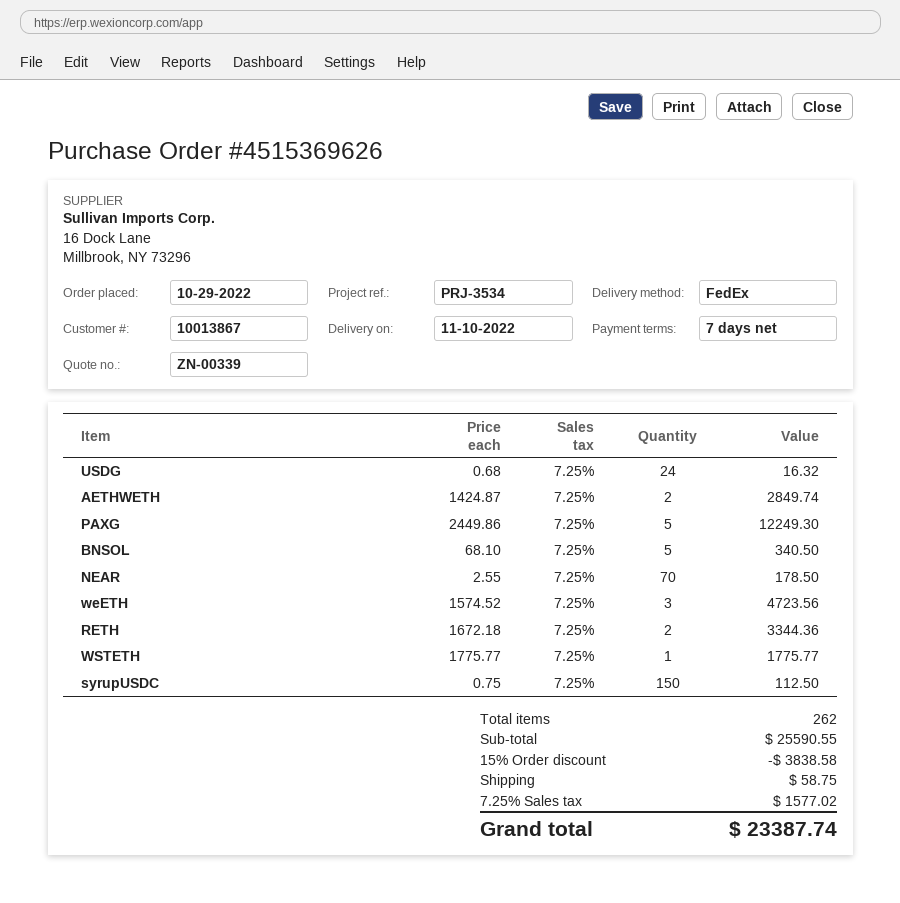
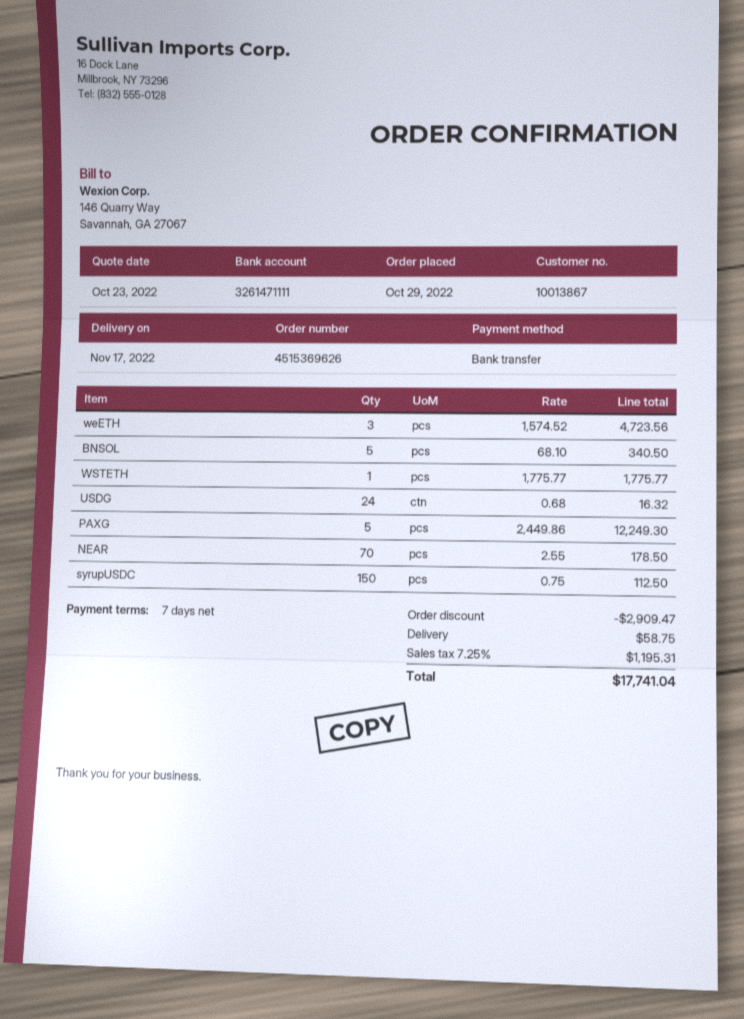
delivery date: 2022-11-10 -> 2022-11-17
AETHWETH: 2 x 1424.87 = 2849.74 -> none
RETH: 2 x 1672.18 = 3344.36 -> none
discount: 3838.58 -> 2909.47
tax: 7.25% = 1577.02 -> 7.25% = 1195.31
total: 23387.74 -> 17741.04

